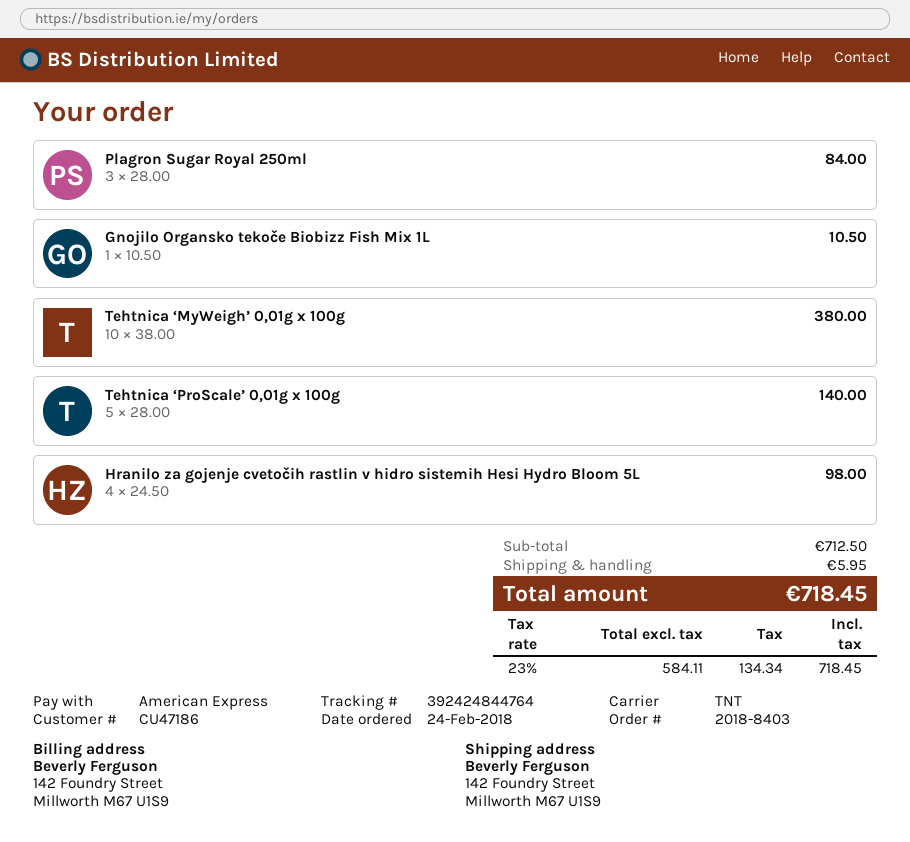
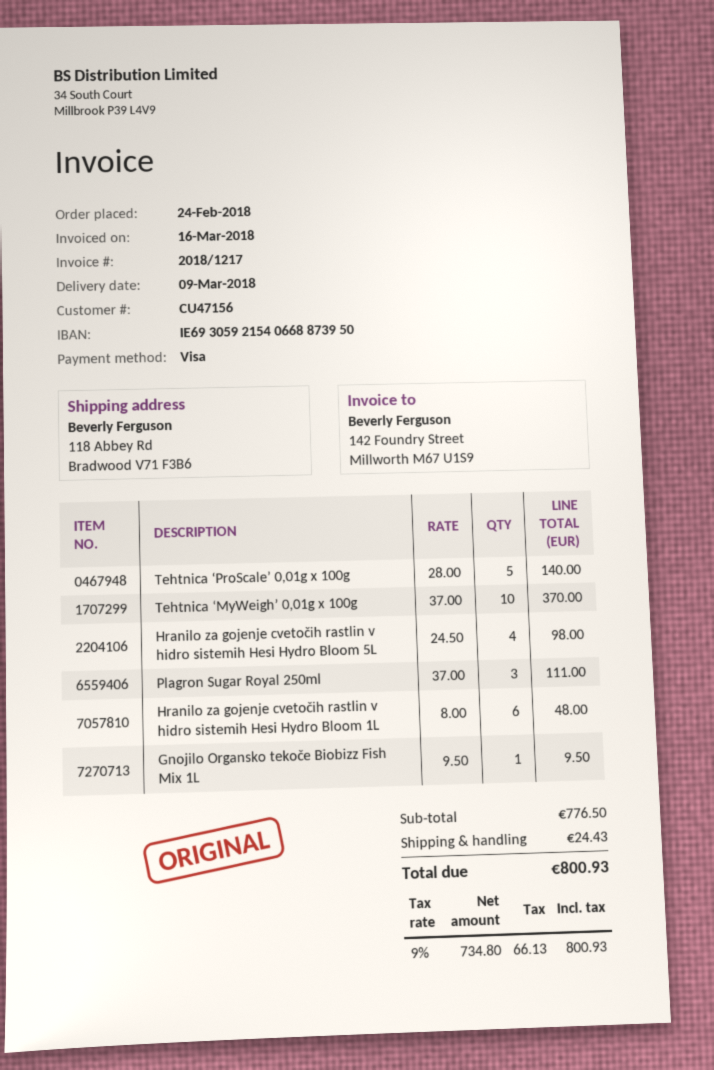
customer number: CU47186 -> CU47156
payment method: American Express -> Visa
ship to: 142 Foundry Street, Millworth M67 U1S9 -> 118 Abbey Rd, Bradwood V71 F3B6
Plagron Sugar Royal 250ml: 3 x 28.00 = 84.00 -> 3 x 37.00 = 111.00
Gnojilo Organsko tekoče Biobizz Fish Mix 1L: 1 x 10.50 = 10.50 -> 1 x 9.50 = 9.50
Tehtnica ‘MyWeigh’ 0,01g x 100g: 10 x 38.00 = 380.00 -> 10 x 37.00 = 370.00
Hranilo za gojenje cvetočih rastlin v hidro sistemih Hesi Hydro Bloom 1L: none -> 6 x 8.00 = 48.00
subtotal: 712.50 -> 776.50
shipping: 5.95 -> 24.43
net: 584.11 -> 734.80
tax: 23% = 134.34 -> 9% = 66.13
total: 718.45 -> 800.93

